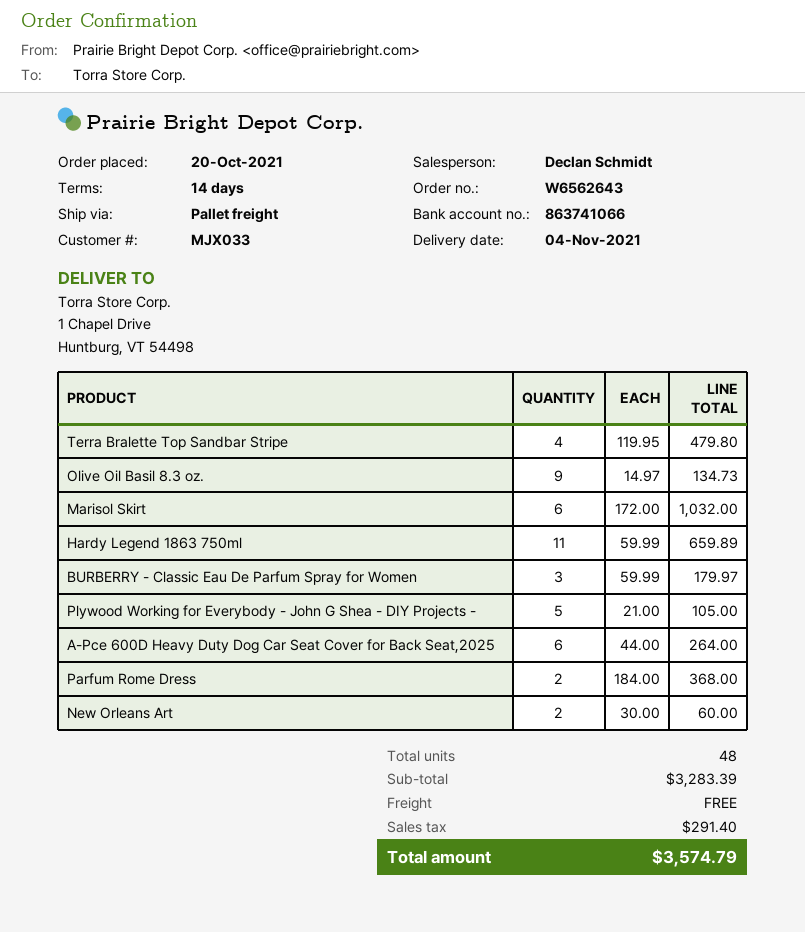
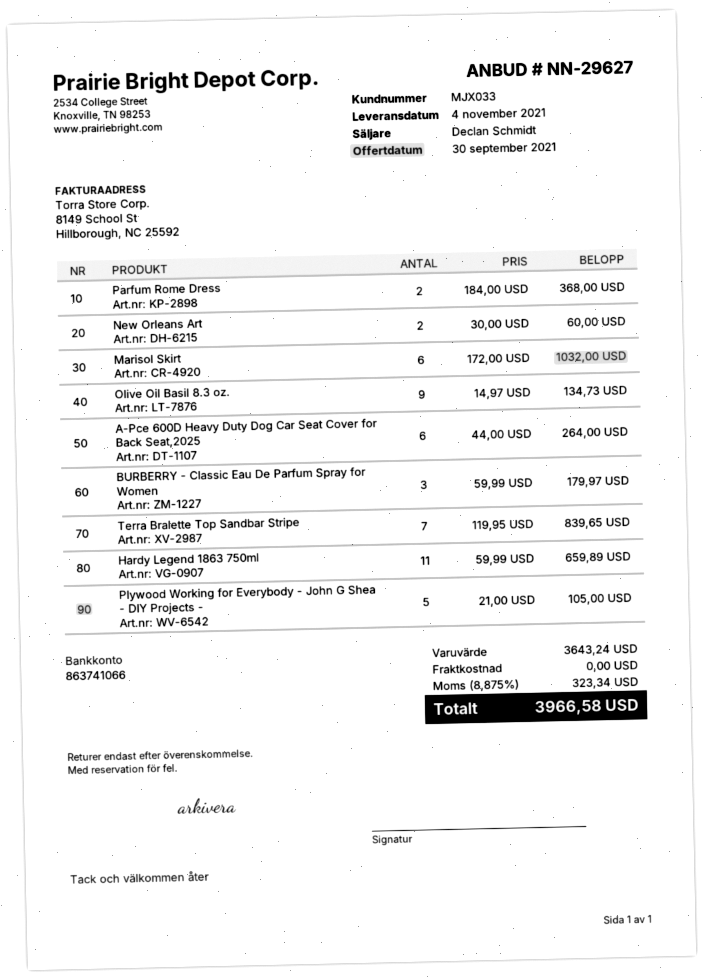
Terra Bralette Top Sandbar Stripe: 4 x 119.95 = 479.80 -> 7 x 119.95 = 839.65
subtotal: 3283.39 -> 3643.24
tax: 291.40 -> 323.34
total: 3574.79 -> 3966.58

